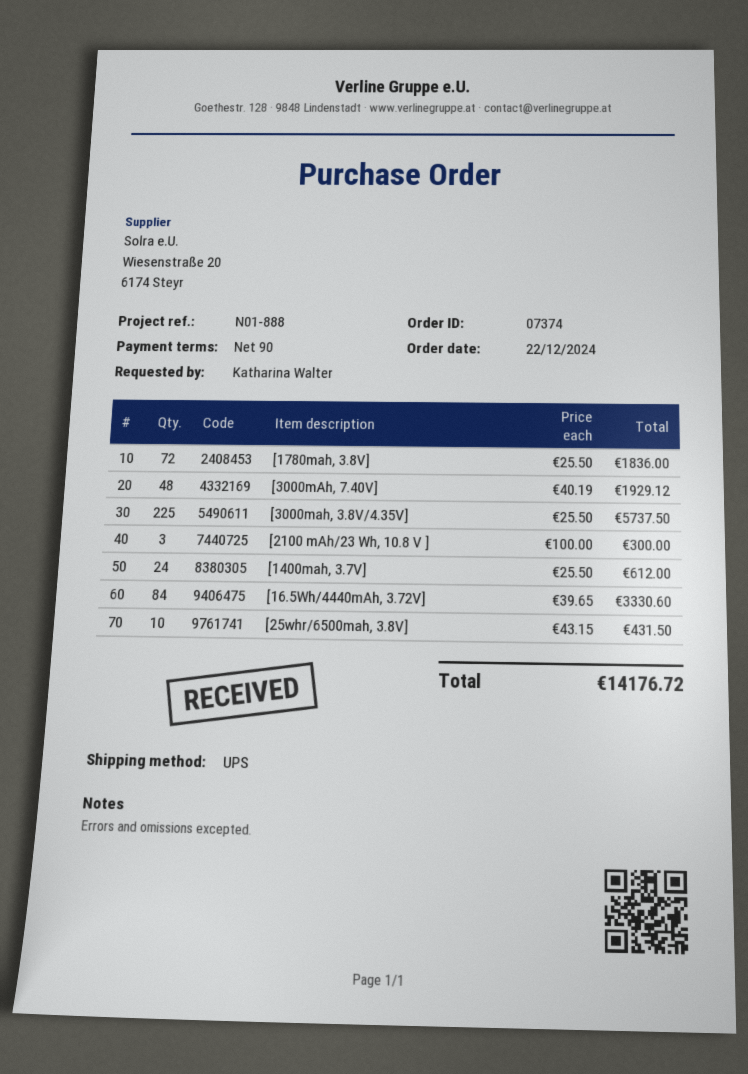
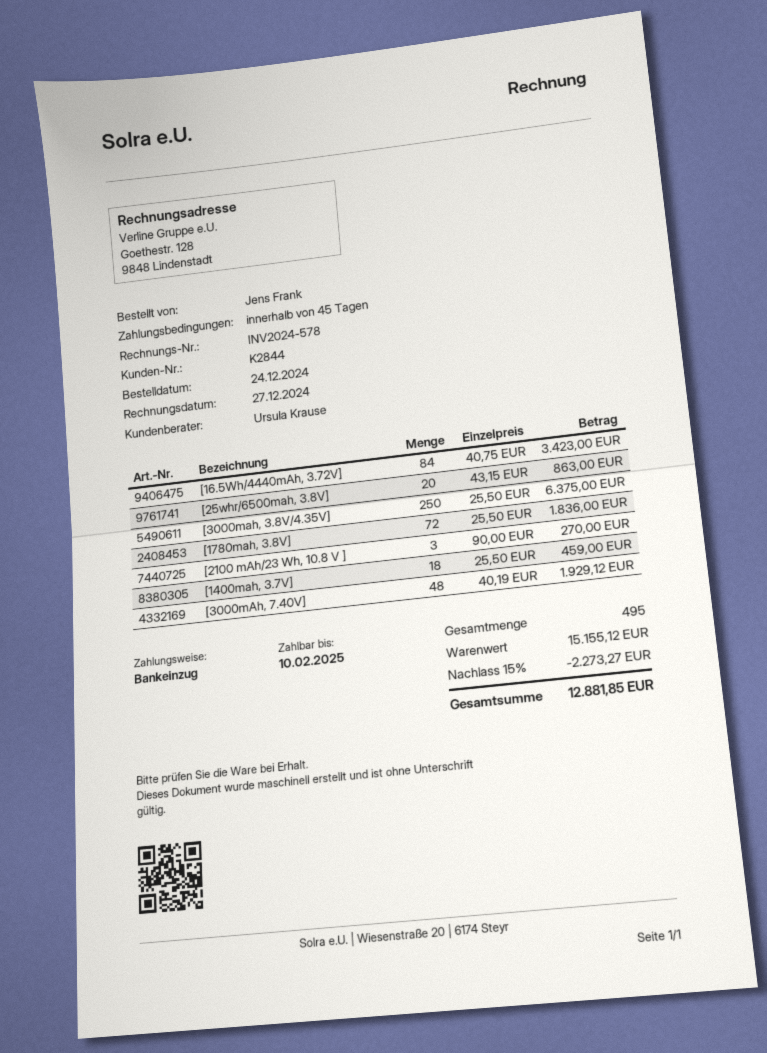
order date: 2024-12-22 -> 2024-12-24
payment terms: 90 days -> 45 days
ordered by: Katharina Walter -> Jens Frank
[3000mah, 3.8V/4.35V]: 225 x 25.50 = 5737.50 -> 250 x 25.50 = 6375.00
[2100 mAh/23 Wh, 10.8 V ]: 3 x 100.00 = 300.00 -> 3 x 90.00 = 270.00
[1400mah, 3.7V]: 24 x 25.50 = 612.00 -> 18 x 25.50 = 459.00
[16.5Wh/4440mAh, 3.72V]: 84 x 39.65 = 3330.60 -> 84 x 40.75 = 3423.00
[25whr/6500mah, 3.8V]: 10 x 43.15 = 431.50 -> 20 x 43.15 = 863.00
discount: none -> 15% = 2273.27
total: 14176.72 -> 12881.85

